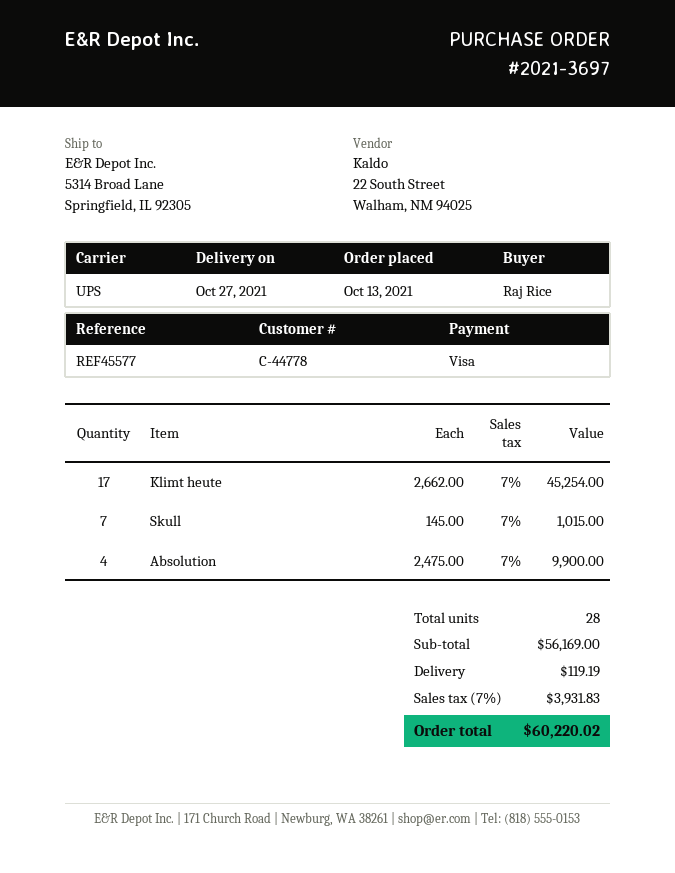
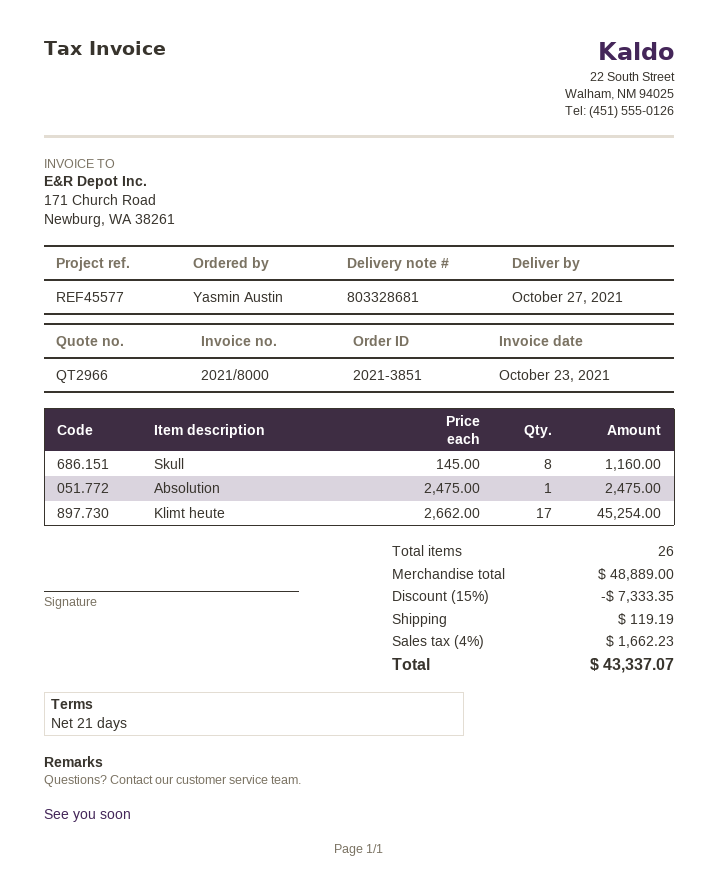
order number: 2021-3697 -> 2021-3851
ordered by: Raj Rice -> Yasmin Austin
Skull: 7 x 145.00 = 1015.00 -> 8 x 145.00 = 1160.00
Absolution: 4 x 2475.00 = 9900.00 -> 1 x 2475.00 = 2475.00
total quantity: 28 -> 26
subtotal: 56169.00 -> 48889.00
discount: none -> 15% = 7333.35
tax: 7% = 3931.83 -> 4% = 1662.23
total: 60220.02 -> 43337.07

